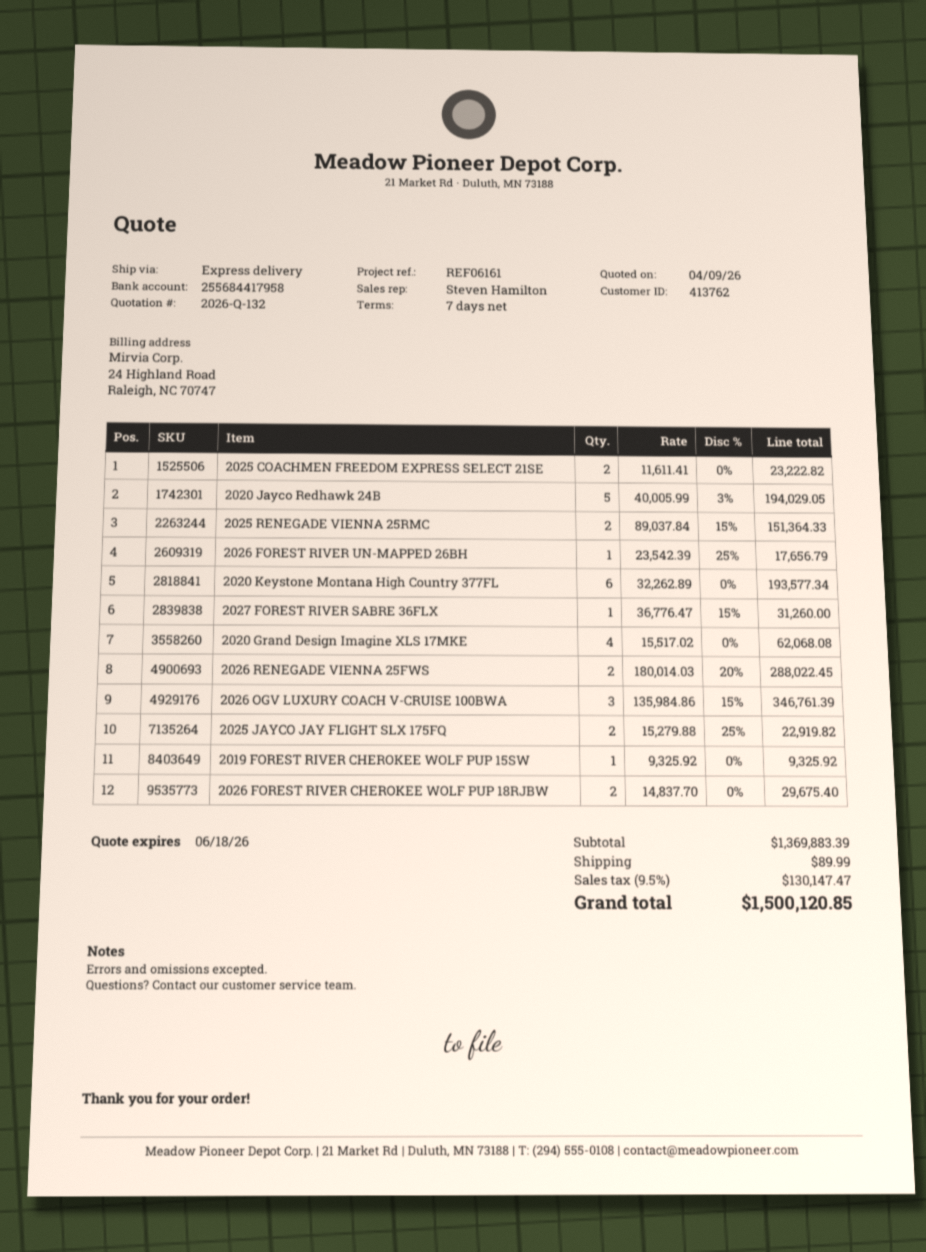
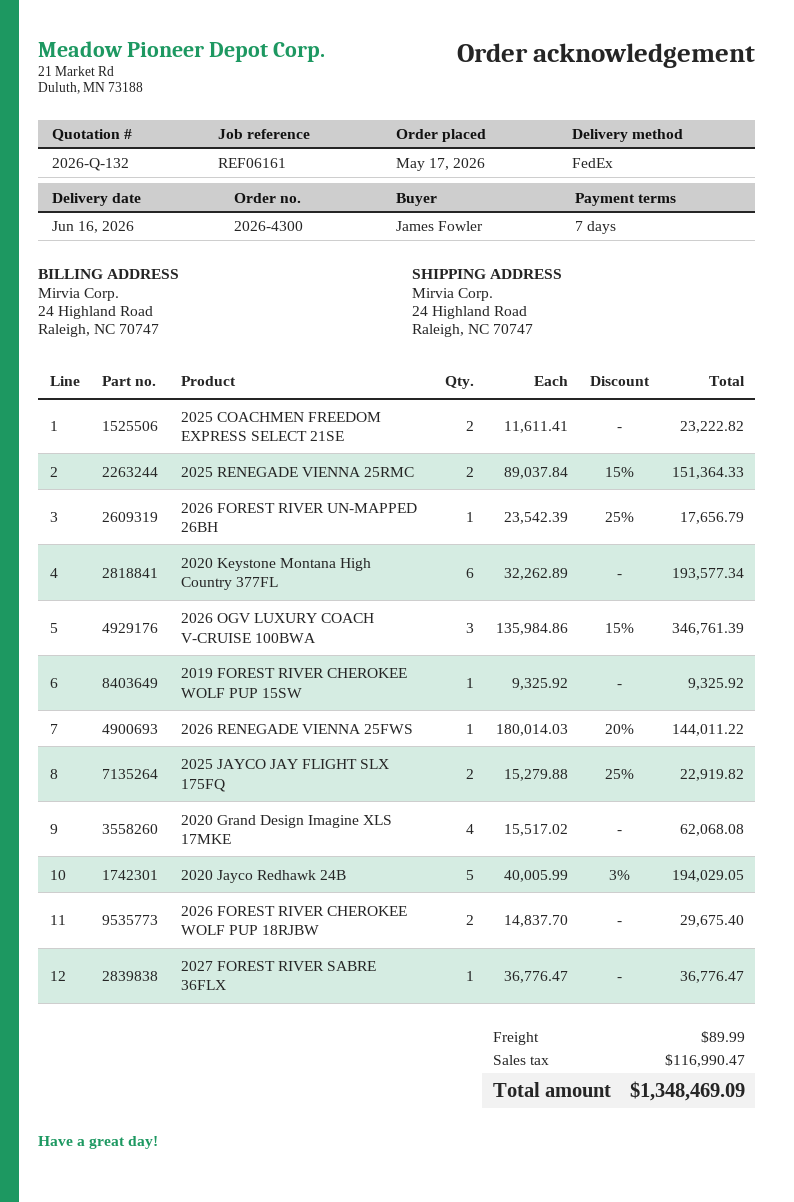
shipping method: express -> FedEx
2027 FOREST RIVER SABRE 36FLX: 1 x 36776.47 - 15% = 31260.00 -> 1 x 36776.47 = 36776.47
2026 RENEGADE VIENNA 25FWS: 2 x 180014.03 - 20% = 288022.45 -> 1 x 180014.03 - 20% = 144011.22
tax: 130147.47 -> 116990.47
total: 1500120.85 -> 1348469.09

